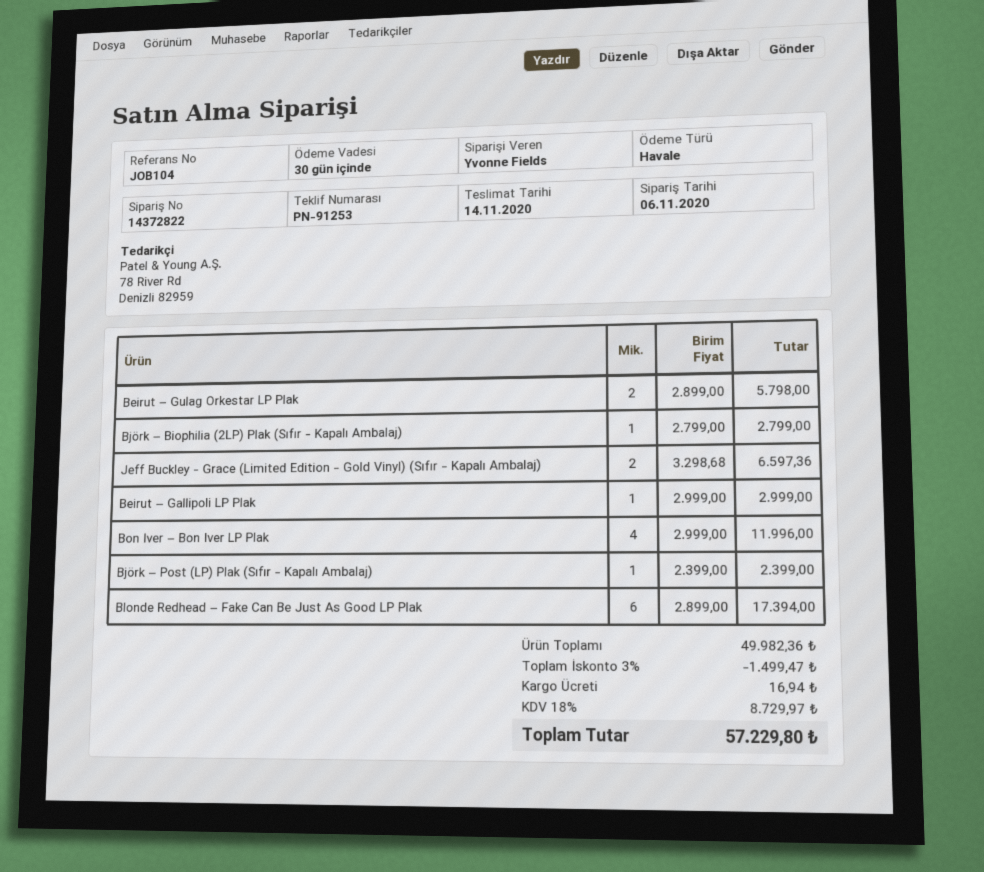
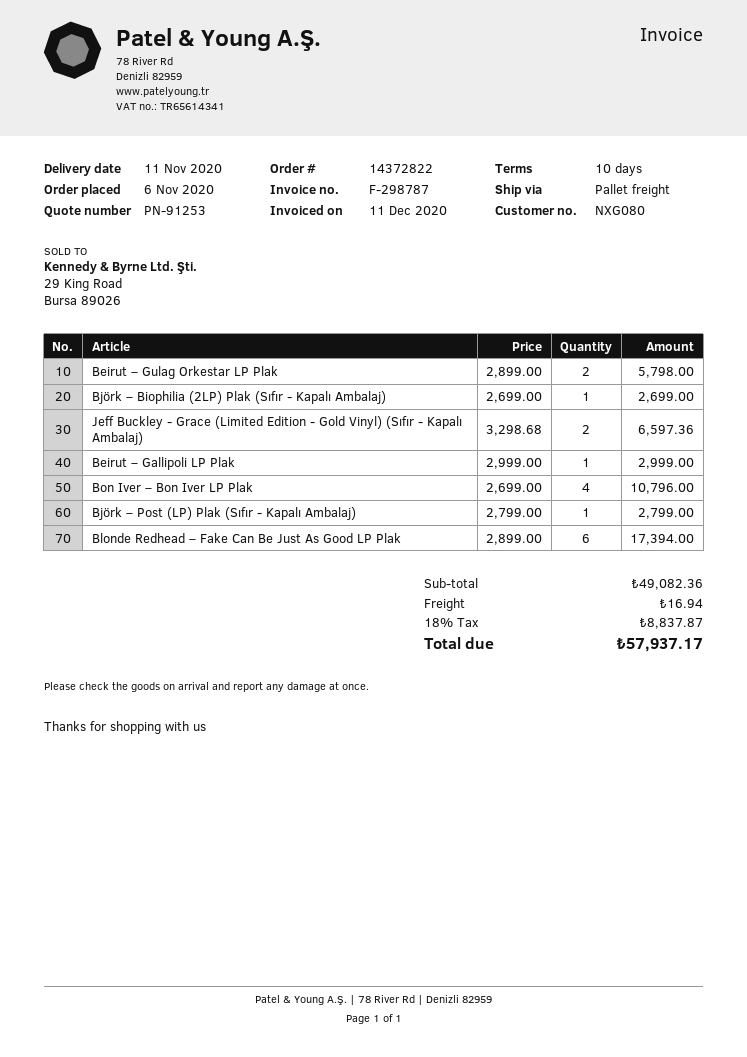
delivery date: 2020-11-14 -> 2020-11-11
payment terms: 30 days -> 10 days
Björk – Biophilia (2LP) Plak (Sıfır - Kapalı Ambalaj): 1 x 2799.00 = 2799.00 -> 1 x 2699.00 = 2699.00
Bon Iver – Bon Iver LP Plak: 4 x 2999.00 = 11996.00 -> 4 x 2699.00 = 10796.00
Björk – Post (LP) Plak (Sıfır - Kapalı Ambalaj): 1 x 2399.00 = 2399.00 -> 1 x 2799.00 = 2799.00
subtotal: 49982.36 -> 49082.36
discount: 3% = 1499.47 -> none
tax: 18% = 8729.97 -> 18% = 8837.87
total: 57229.80 -> 57937.17

